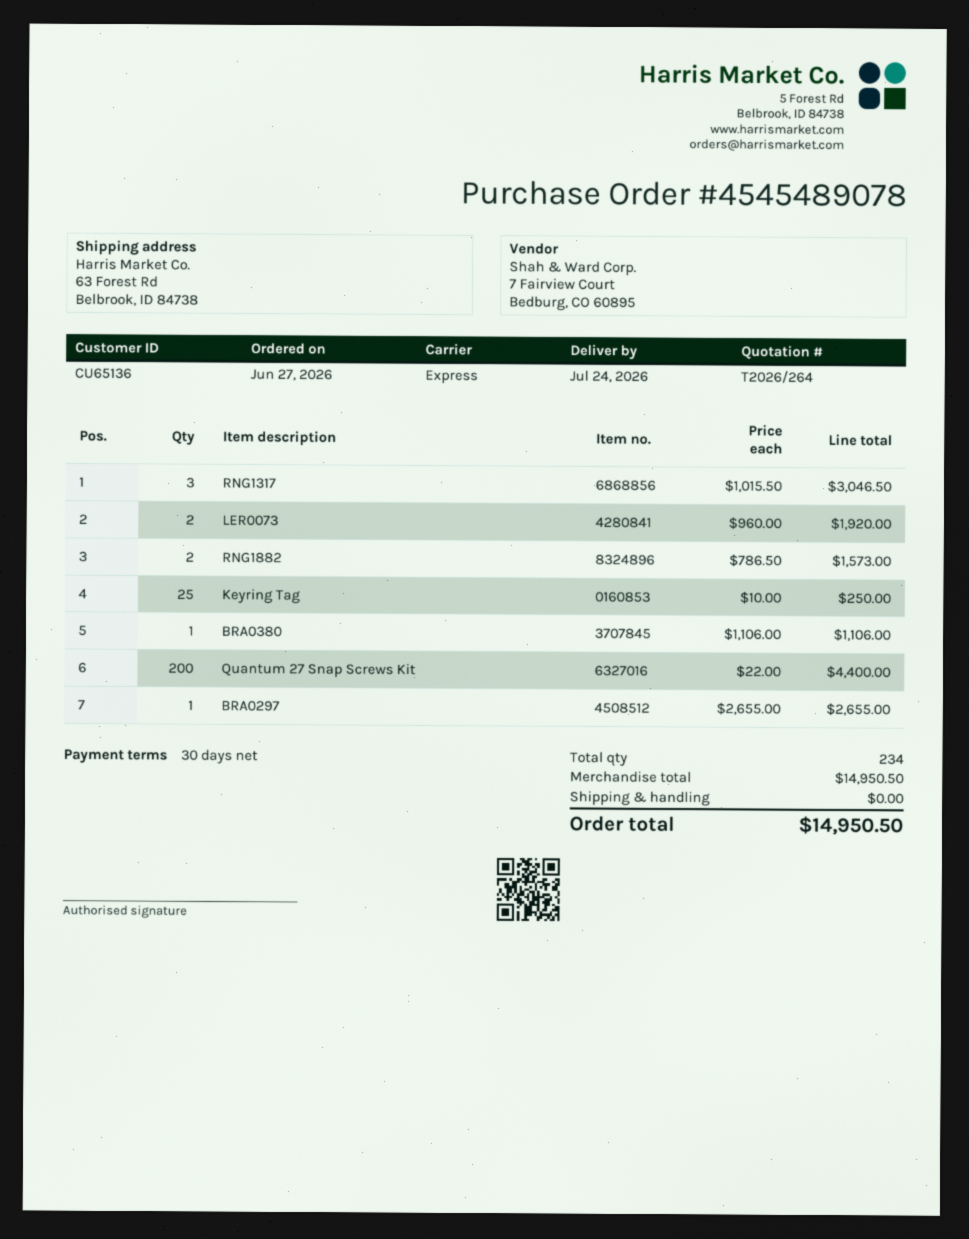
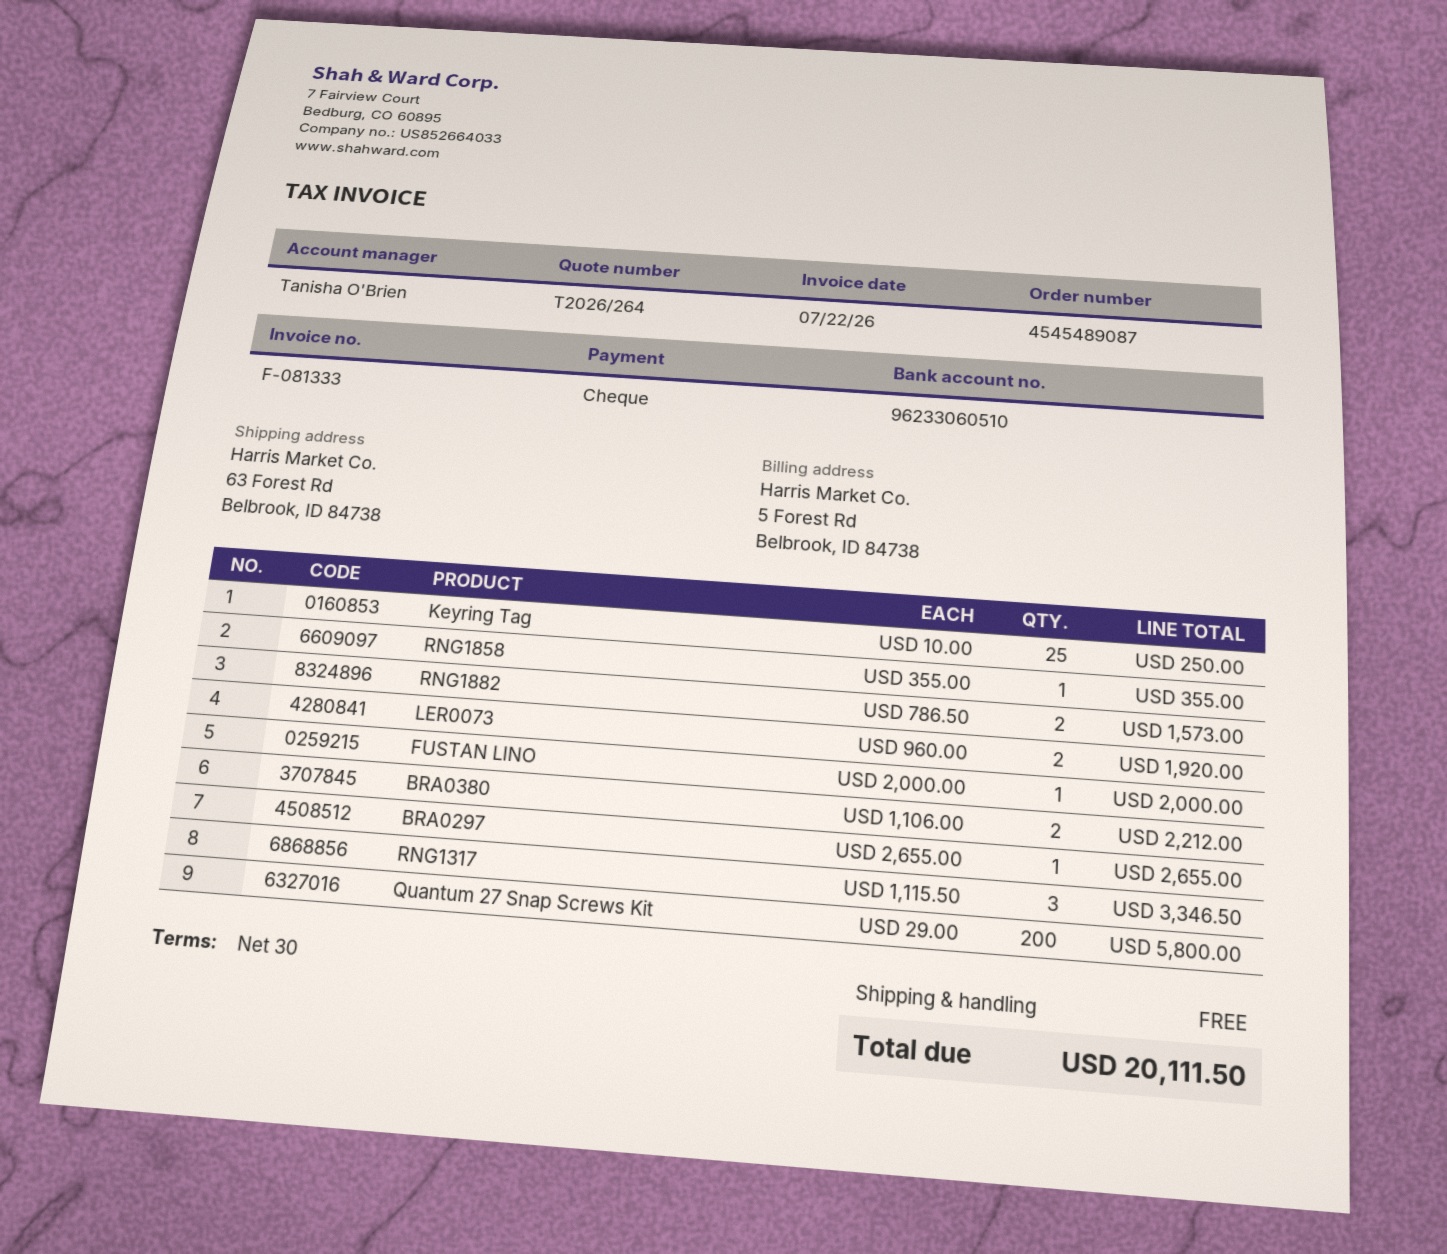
order number: 4545489078 -> 4545489087
RNG1317: 3 x 1015.50 = 3046.50 -> 3 x 1115.50 = 3346.50
BRA0380: 1 x 1106.00 = 1106.00 -> 2 x 1106.00 = 2212.00
Quantum 27 Snap Screws Kit: 200 x 22.00 = 4400.00 -> 200 x 29.00 = 5800.00
RNG1858: none -> 1 x 355.00 = 355.00
FUSTAN LINO: none -> 1 x 2000.00 = 2000.00
total: 14950.50 -> 20111.50

